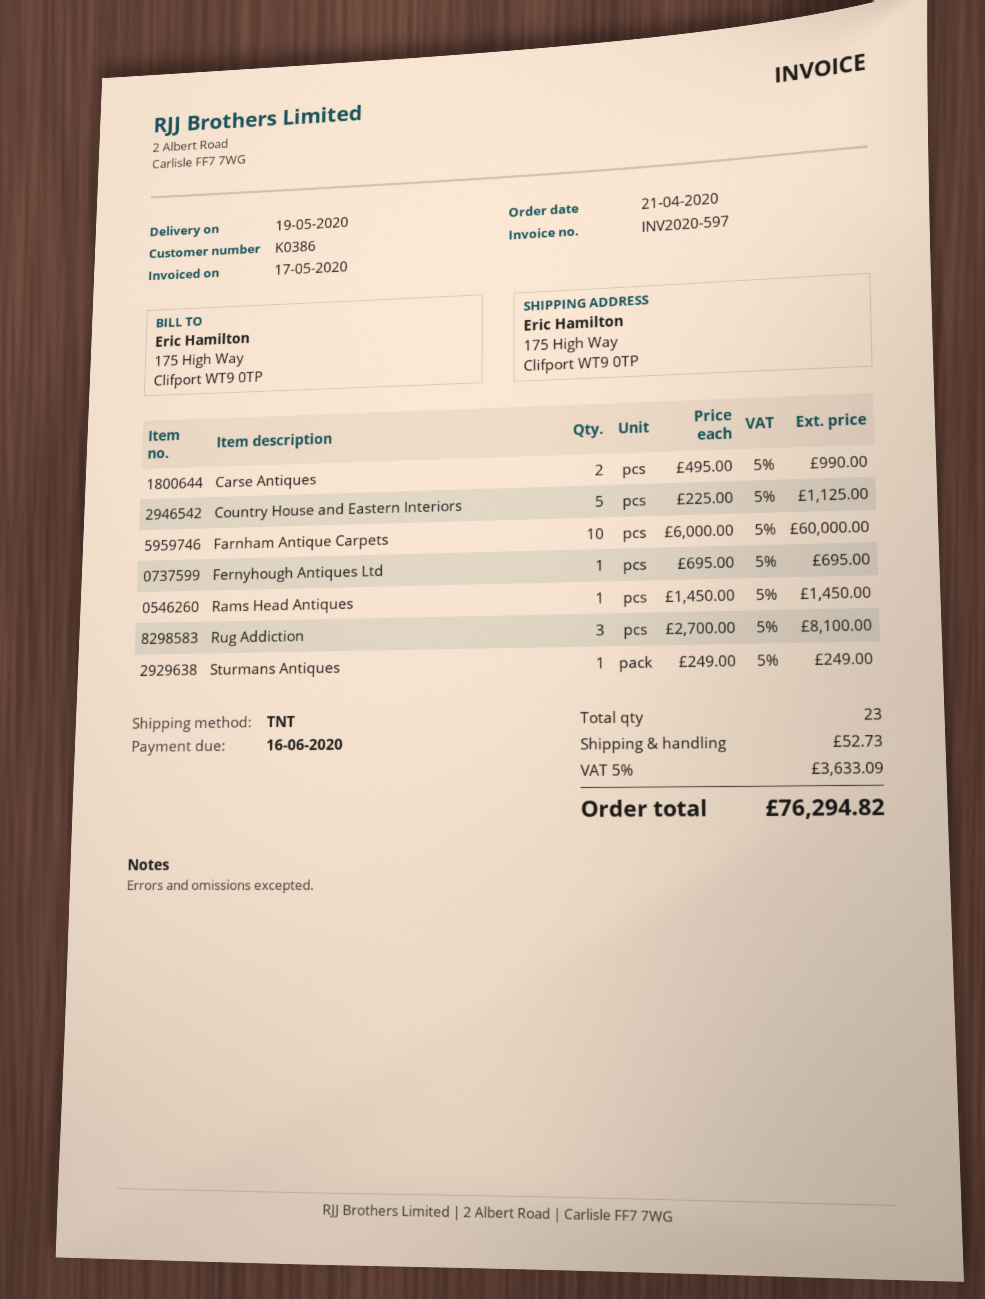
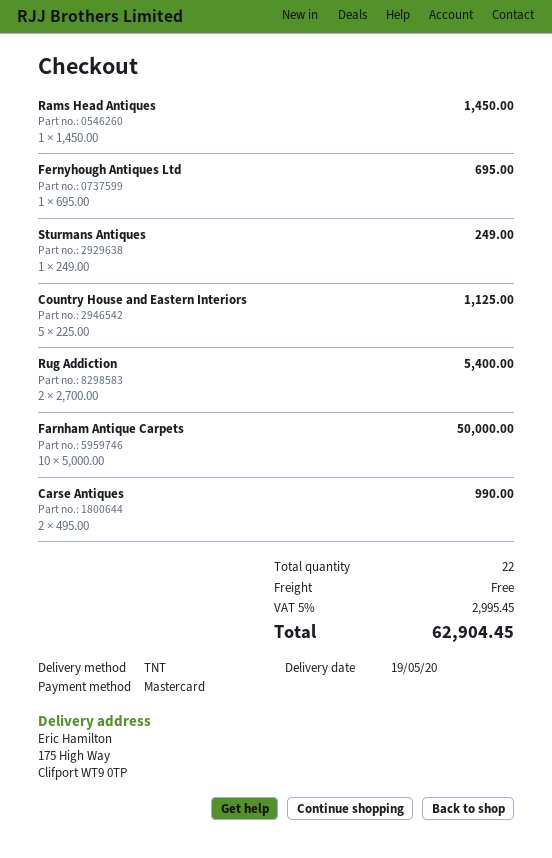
Farnham Antique Carpets: 10 x 6000.00 = 60000.00 -> 10 x 5000.00 = 50000.00
Rug Addiction: 3 x 2700.00 = 8100.00 -> 2 x 2700.00 = 5400.00
total quantity: 23 -> 22
shipping: 52.73 -> 0.00
tax: 5% = 3633.09 -> 5% = 2995.45
total: 76294.82 -> 62904.45

